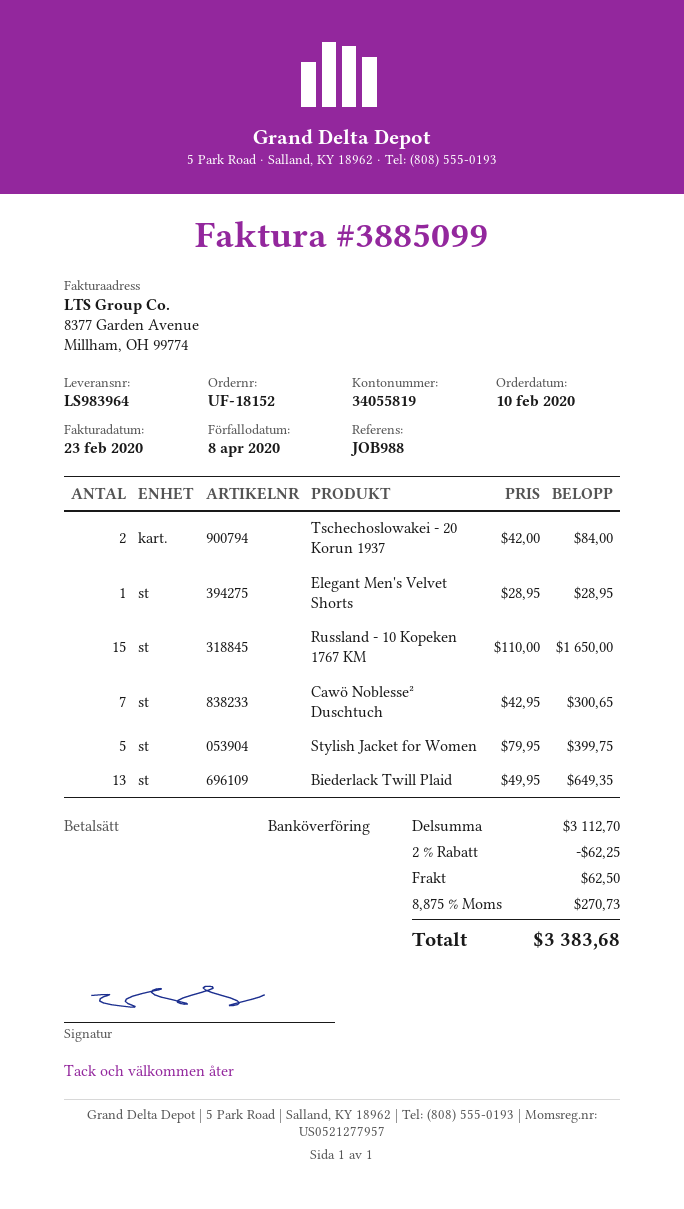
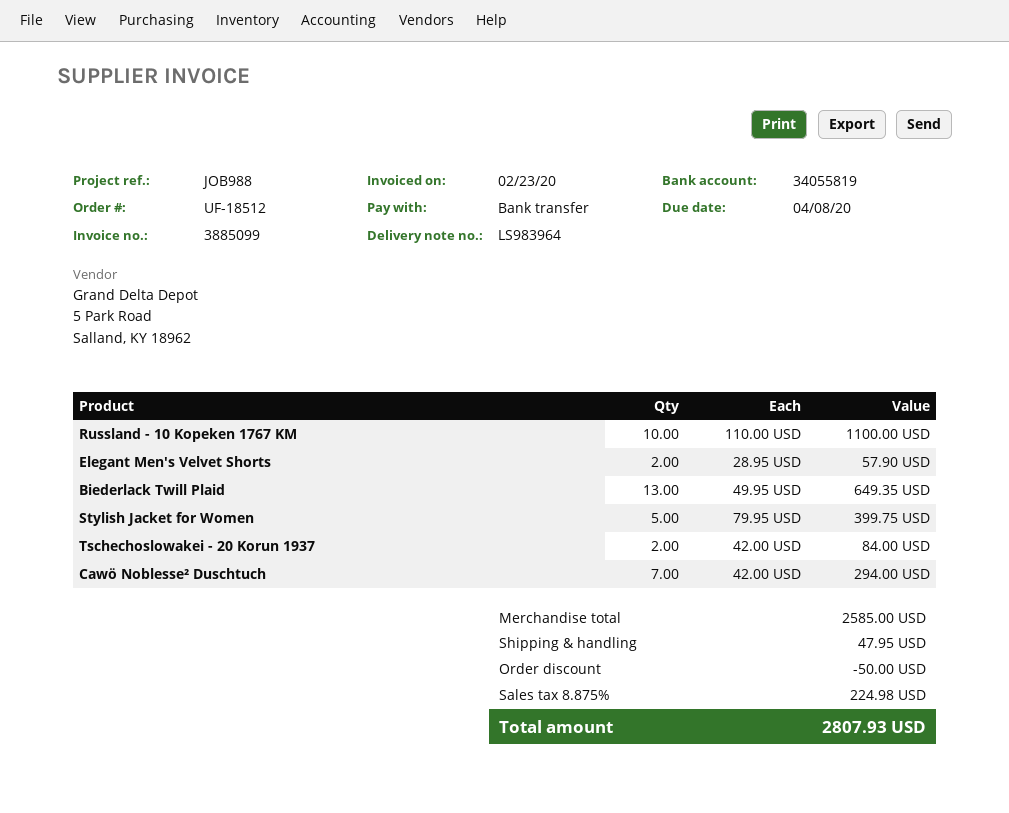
order number: UF-18152 -> UF-18512
Elegant Men's Velvet Shorts: 1 x 28.95 = 28.95 -> 2 x 28.95 = 57.90
Russland - 10 Kopeken 1767 KM: 15 x 110.00 = 1650.00 -> 10 x 110.00 = 1100.00
Cawö Noblesse² Duschtuch: 7 x 42.95 = 300.65 -> 7 x 42.00 = 294.00
subtotal: 3112.70 -> 2585.00
discount: 62.25 -> 50.00
shipping: 62.50 -> 47.95
tax: 8.875% = 270.73 -> 8.875% = 224.98
total: 3383.68 -> 2807.93

